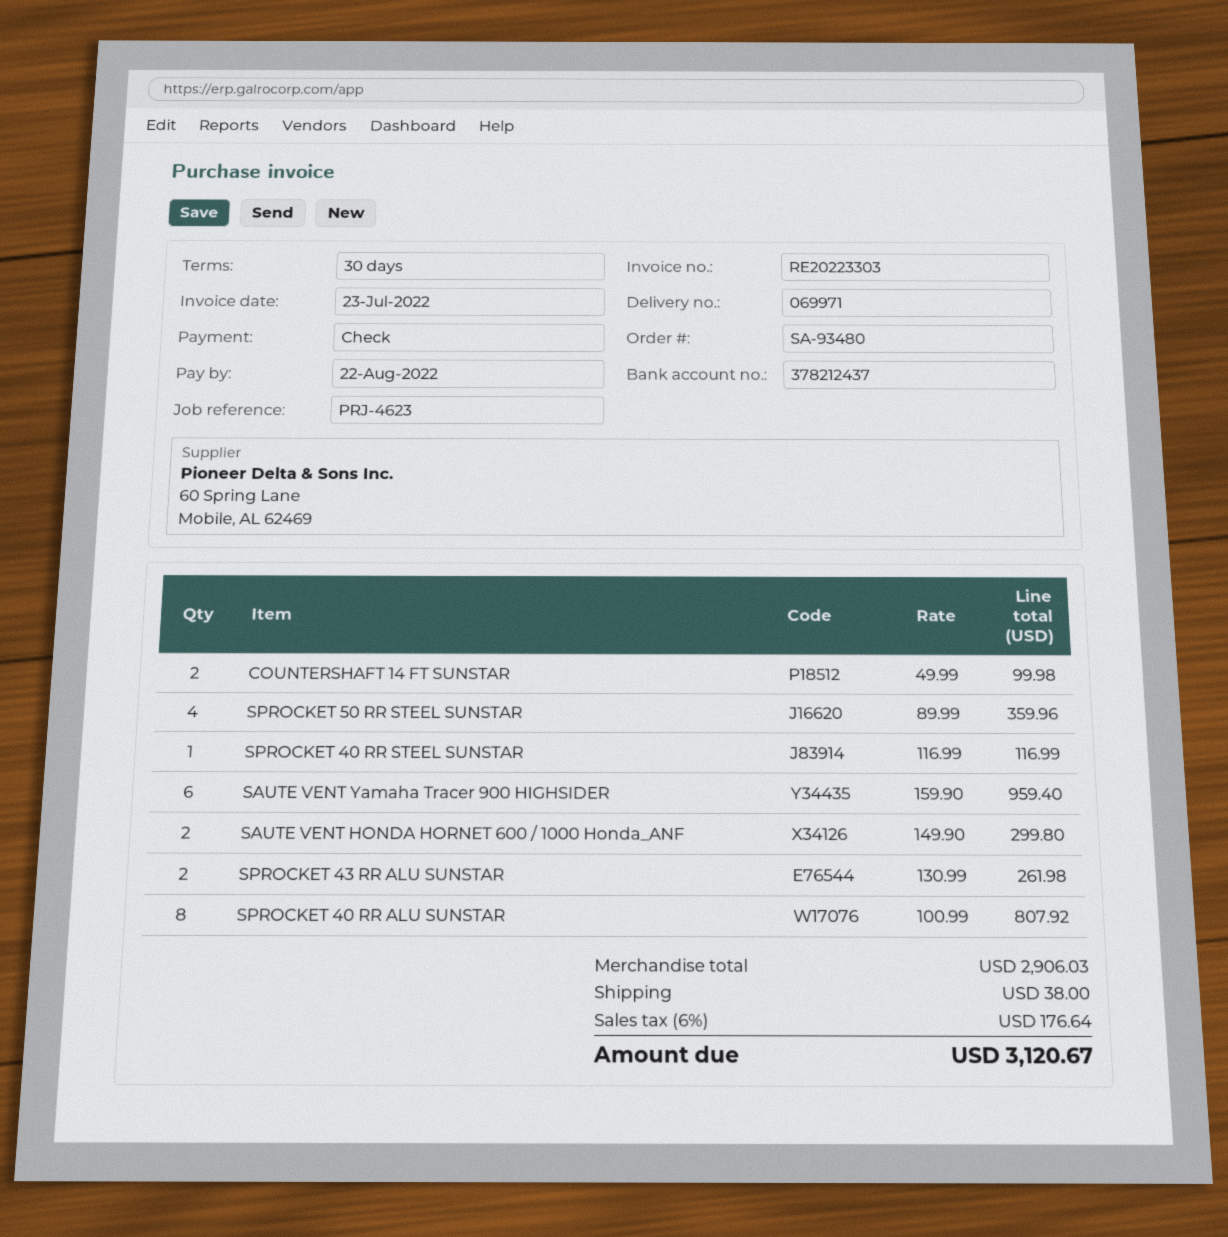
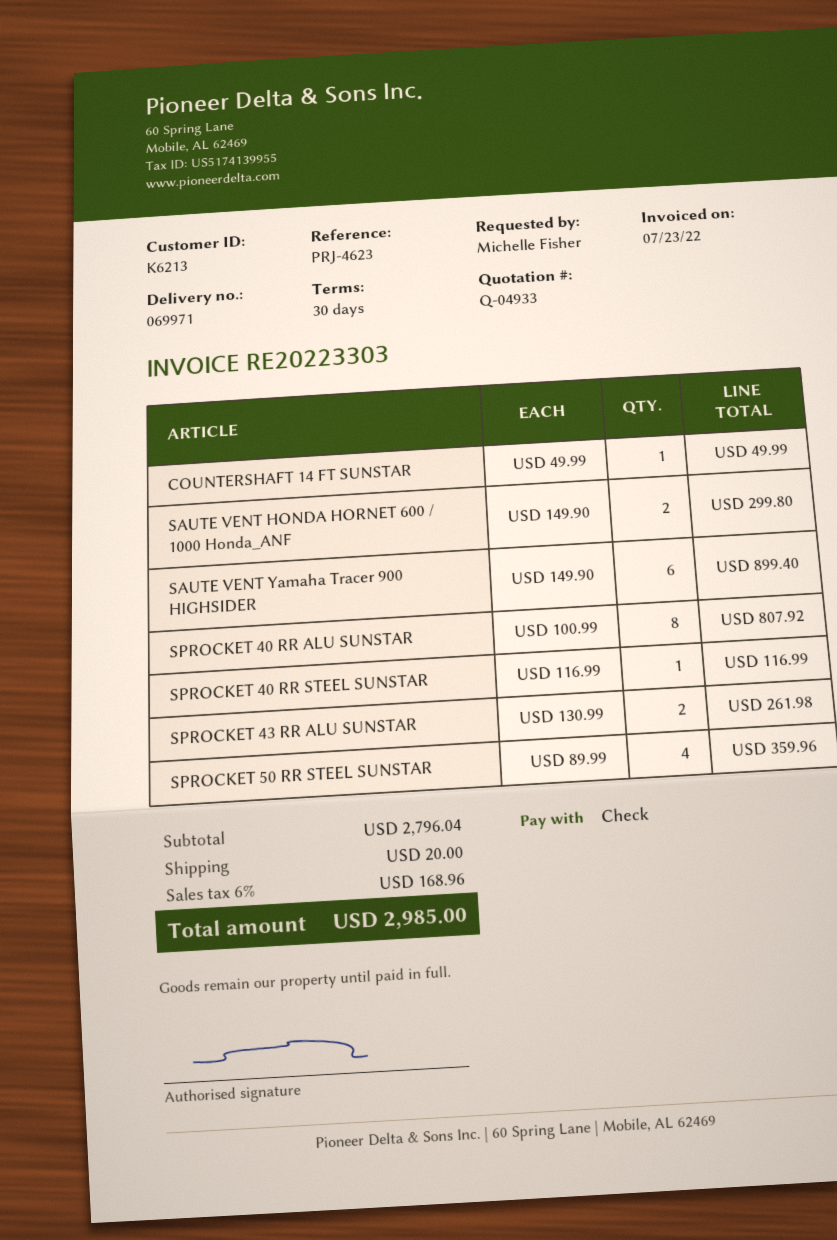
COUNTERSHAFT 14 FT SUNSTAR: 2 x 49.99 = 99.98 -> 1 x 49.99 = 49.99
SAUTE VENT Yamaha Tracer 900 HIGHSIDER: 6 x 159.90 = 959.40 -> 6 x 149.90 = 899.40
subtotal: 2906.03 -> 2796.04
shipping: 38.00 -> 20.00
tax: 6% = 176.64 -> 6% = 168.96
total: 3120.67 -> 2985.00

